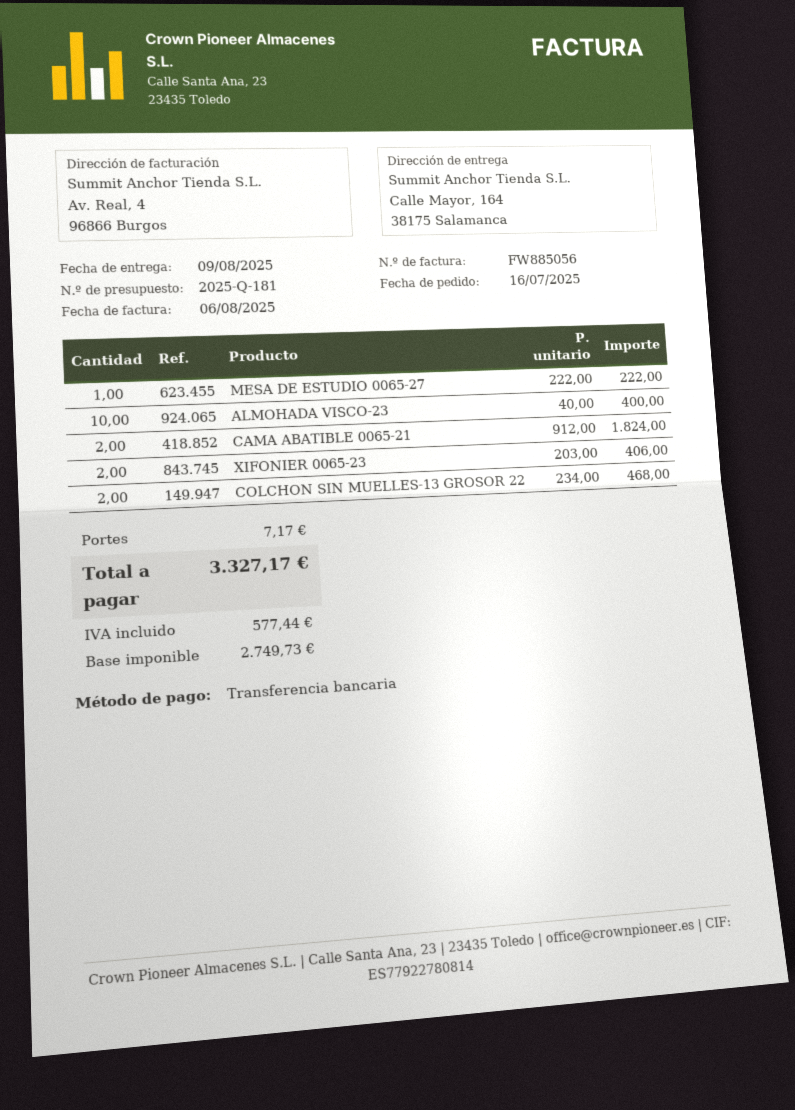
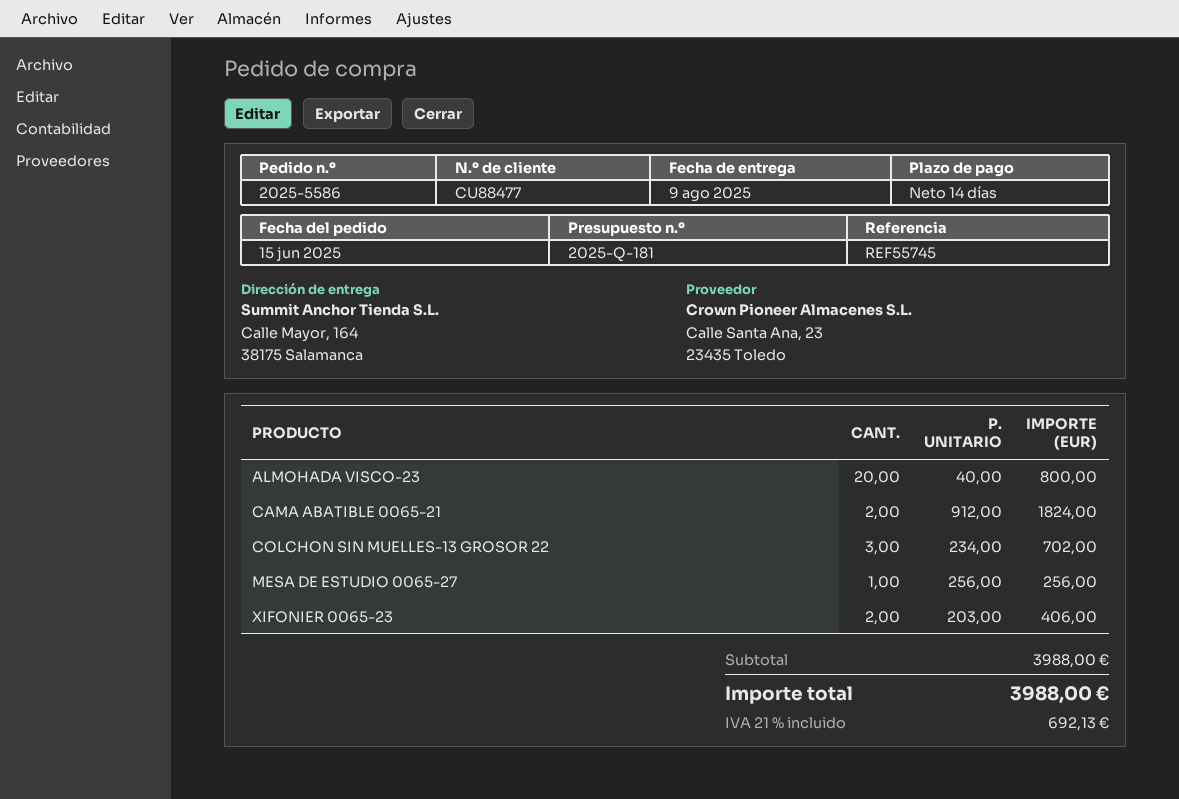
order date: 2025-07-16 -> 2025-06-15
MESA DE ESTUDIO 0065-27: 1 x 222.00 = 222.00 -> 1 x 256.00 = 256.00
ALMOHADA VISCO-23: 10 x 40.00 = 400.00 -> 20 x 40.00 = 800.00
COLCHON SIN MUELLES-13 GROSOR 22: 2 x 234.00 = 468.00 -> 3 x 234.00 = 702.00
shipping: 7.17 -> none
tax: 577.44 -> 692.13
total: 3327.17 -> 3988.00

